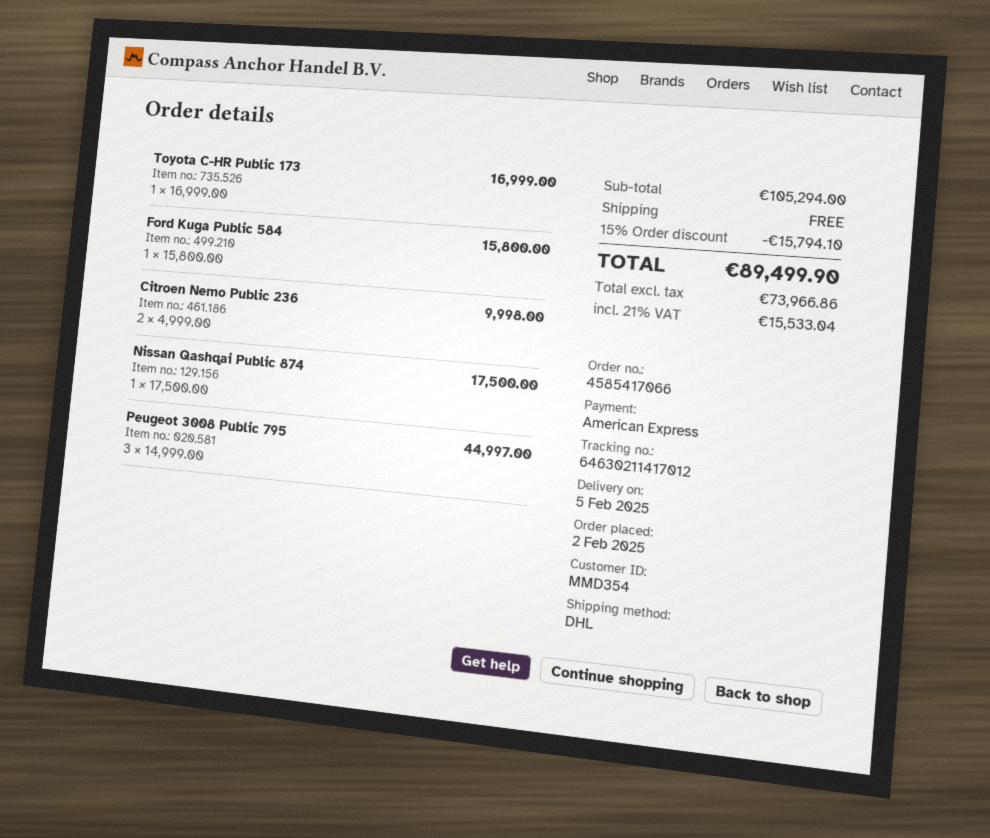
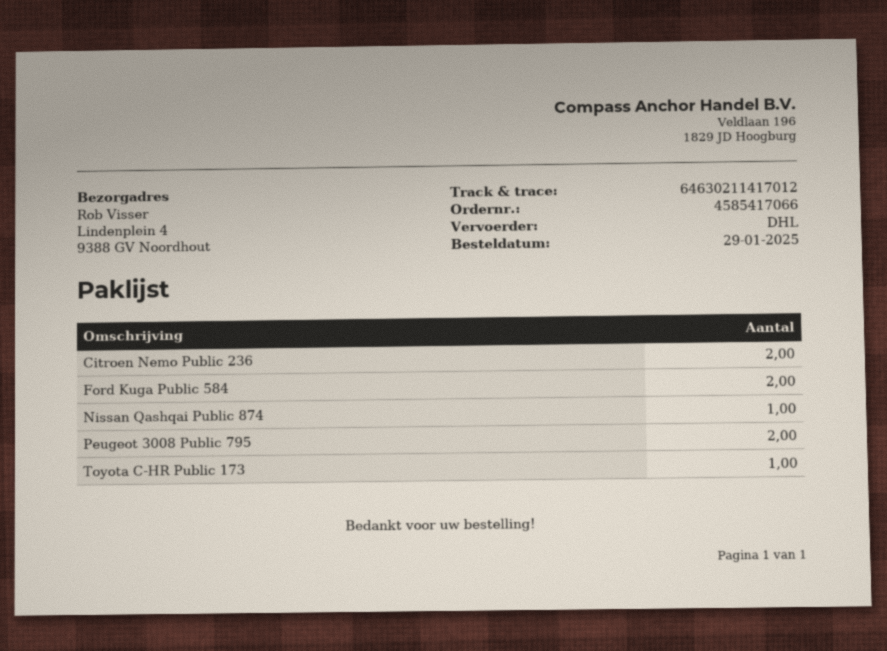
order date: 2025-02-02 -> 2025-01-29
Ford Kuga Public 584: 1 -> 2
Peugeot 3008 Public 795: 3 -> 2

